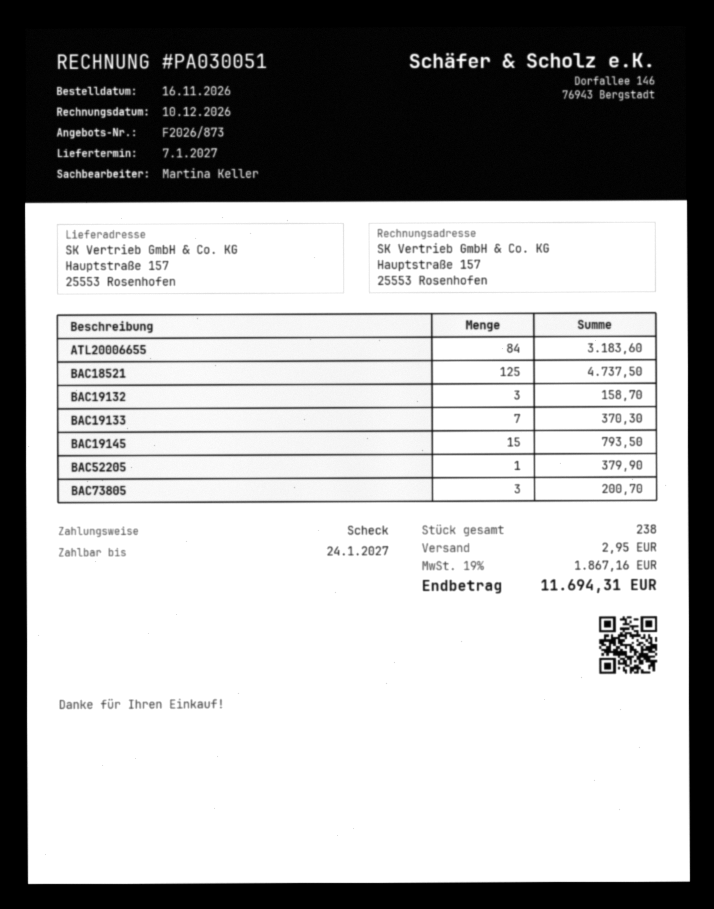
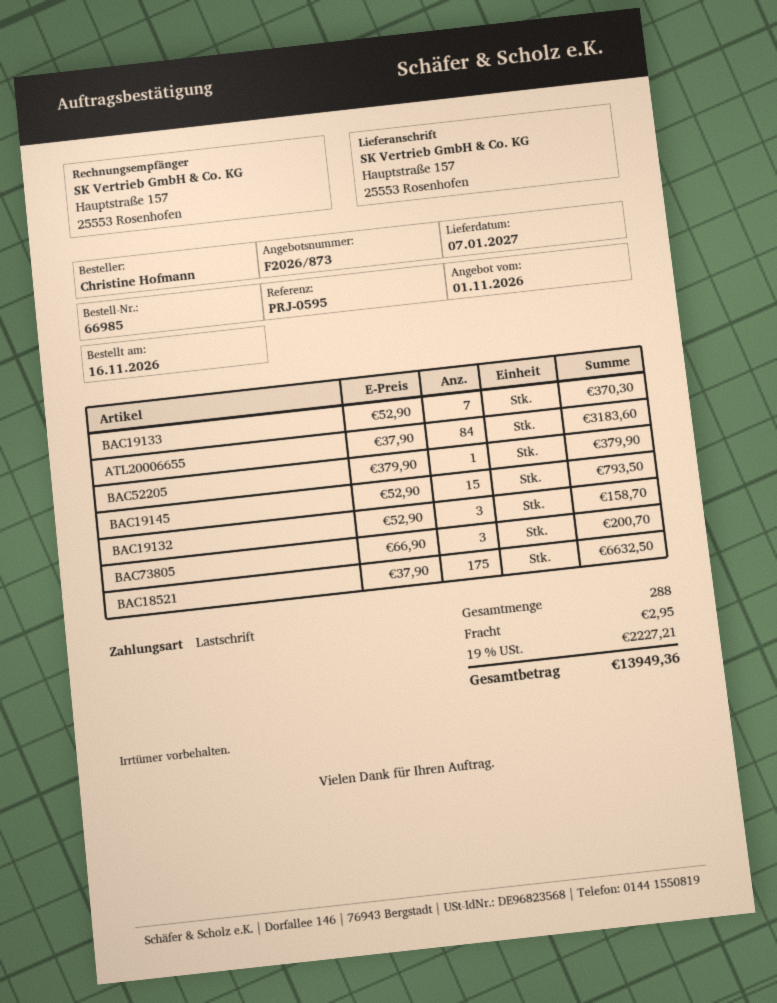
payment method: cheque -> direct debit
BAC18521: 125 for 4737.50 -> 175 for 6632.50
total quantity: 238 -> 288
tax: 19% = 1867.16 -> 19% = 2227.21
total: 11694.31 -> 13949.36

